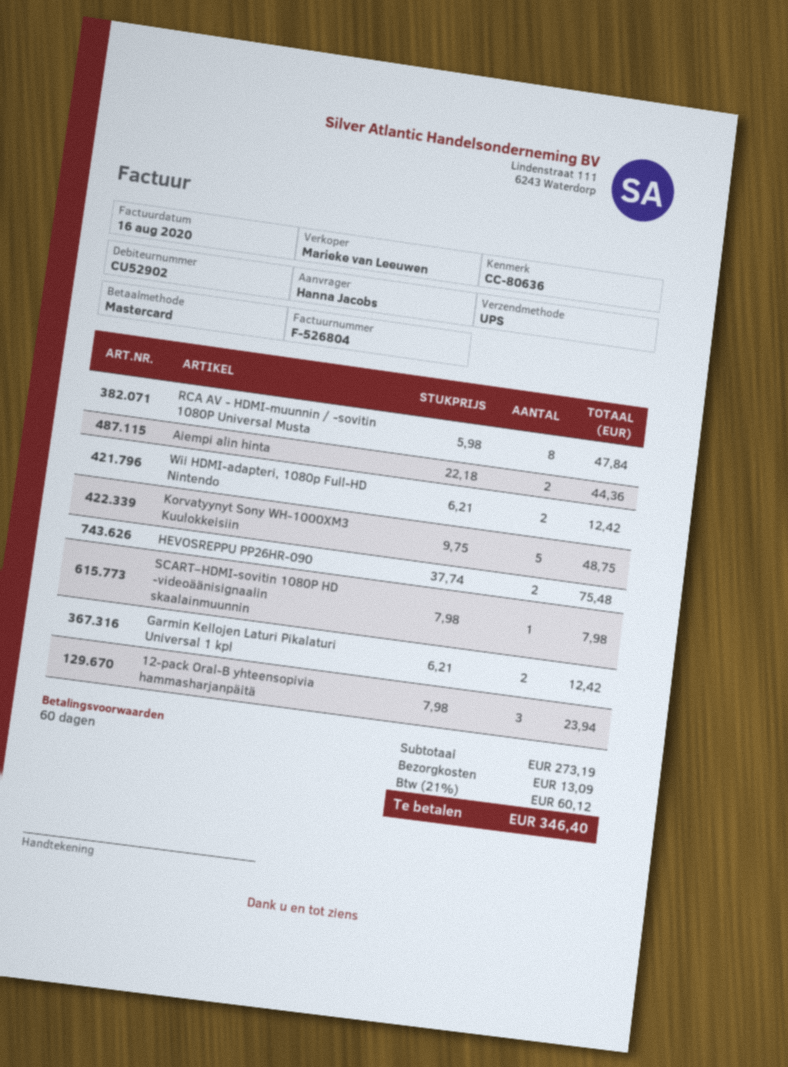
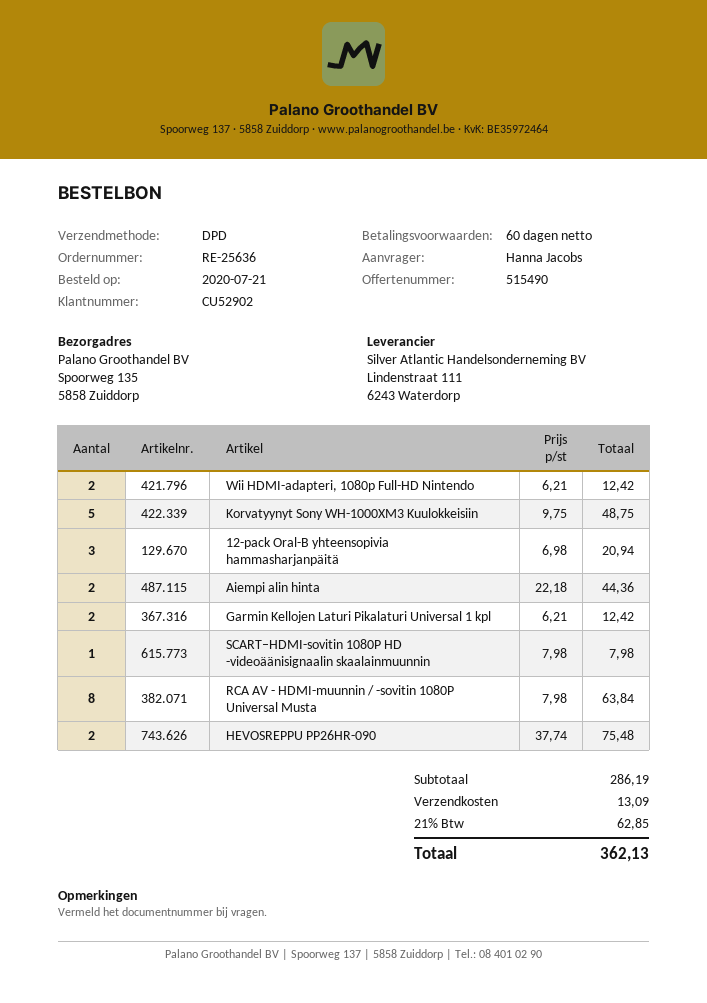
shipping method: UPS -> DPD
RCA AV - HDMI-muunnin / -sovitin 1080P Universal Musta: 8 x 5.98 = 47.84 -> 8 x 7.98 = 63.84
12-pack Oral-B yhteensopivia hammasharjanpäitä: 3 x 7.98 = 23.94 -> 3 x 6.98 = 20.94
subtotal: 273.19 -> 286.19
tax: 21% = 60.12 -> 21% = 62.85
total: 346.40 -> 362.13

